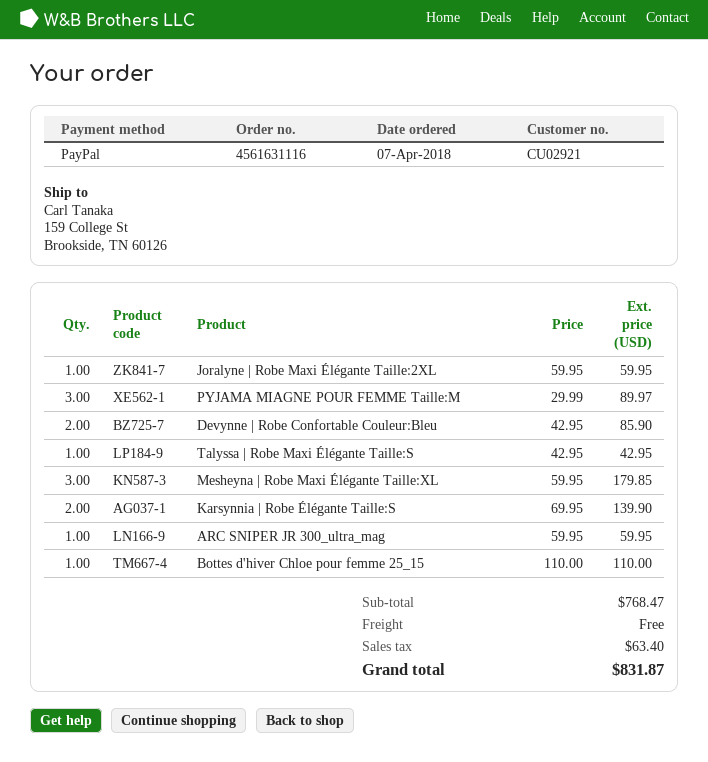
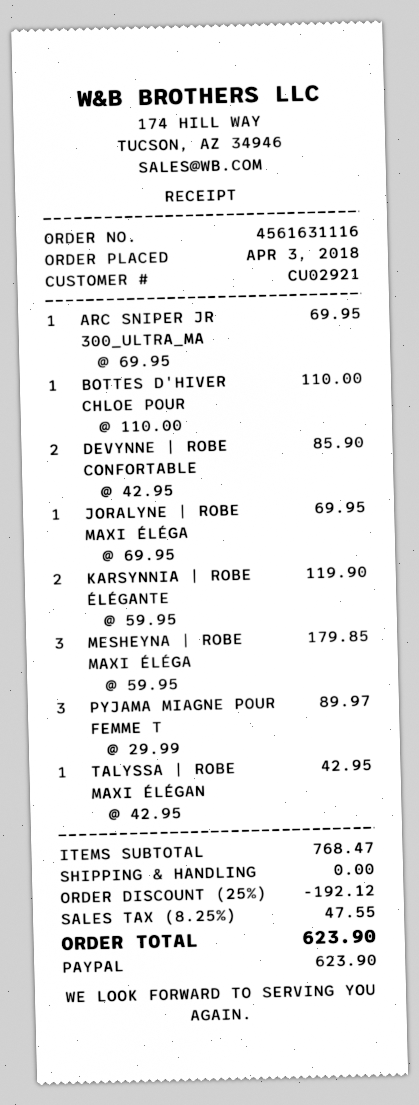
order date: 2018-04-07 -> 2018-04-03
Joralyne | Robe Maxi Élégante Taille:2XL: 1 x 59.95 = 59.95 -> 1 x 69.95 = 69.95
Karsynnia | Robe Élégante Taille:S: 2 x 69.95 = 139.90 -> 2 x 59.95 = 119.90
ARC SNIPER JR 300_ultra_mag: 1 x 59.95 = 59.95 -> 1 x 69.95 = 69.95
discount: none -> 25% = 192.12
tax: 63.40 -> 47.55
total: 831.87 -> 623.90

